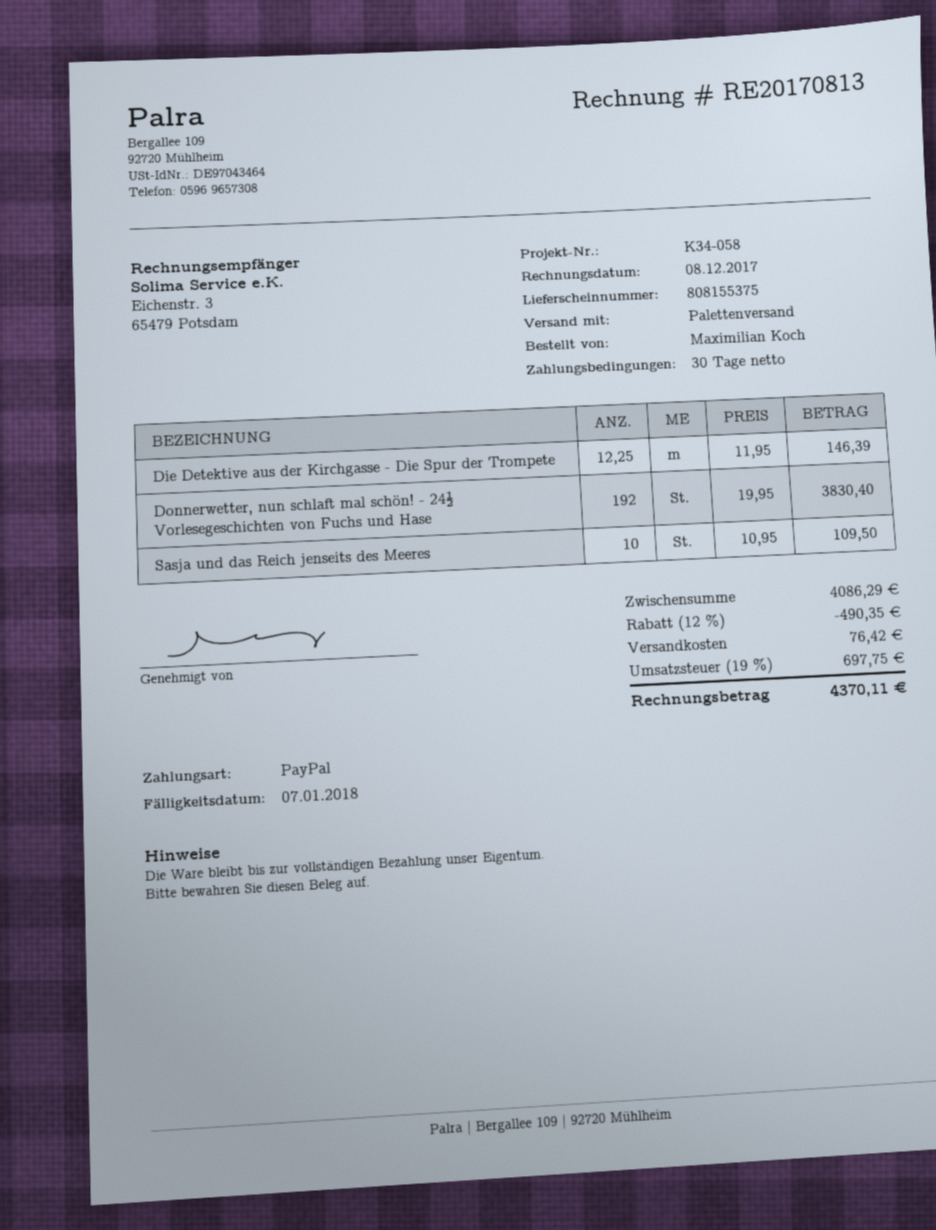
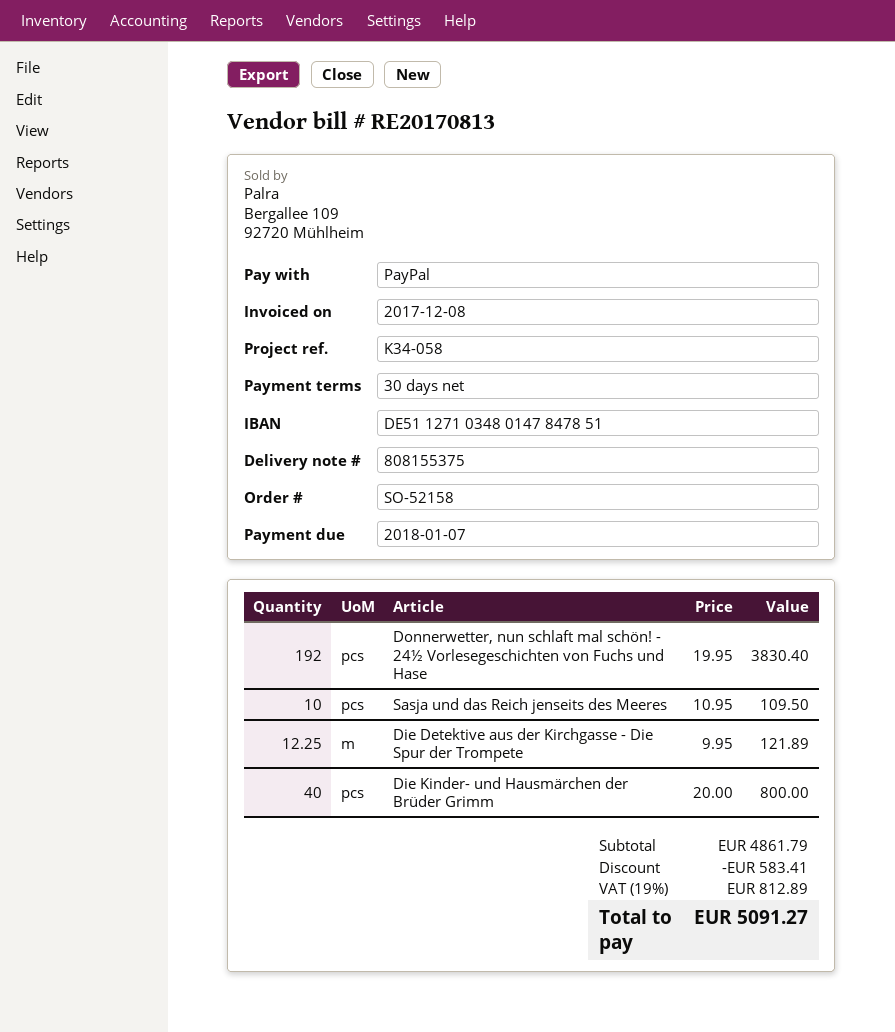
Die Detektive aus der Kirchgasse - Die Spur der Trompete: 12.25 x 11.95 = 146.39 -> 12.25 x 9.95 = 121.89
Die Kinder- und Hausmärchen der Brüder Grimm: none -> 40 x 20.00 = 800.00
subtotal: 4086.29 -> 4861.79
discount: 490.35 -> 583.41
shipping: 76.42 -> none
tax: 19% = 697.75 -> 19% = 812.89
total: 4370.11 -> 5091.27

